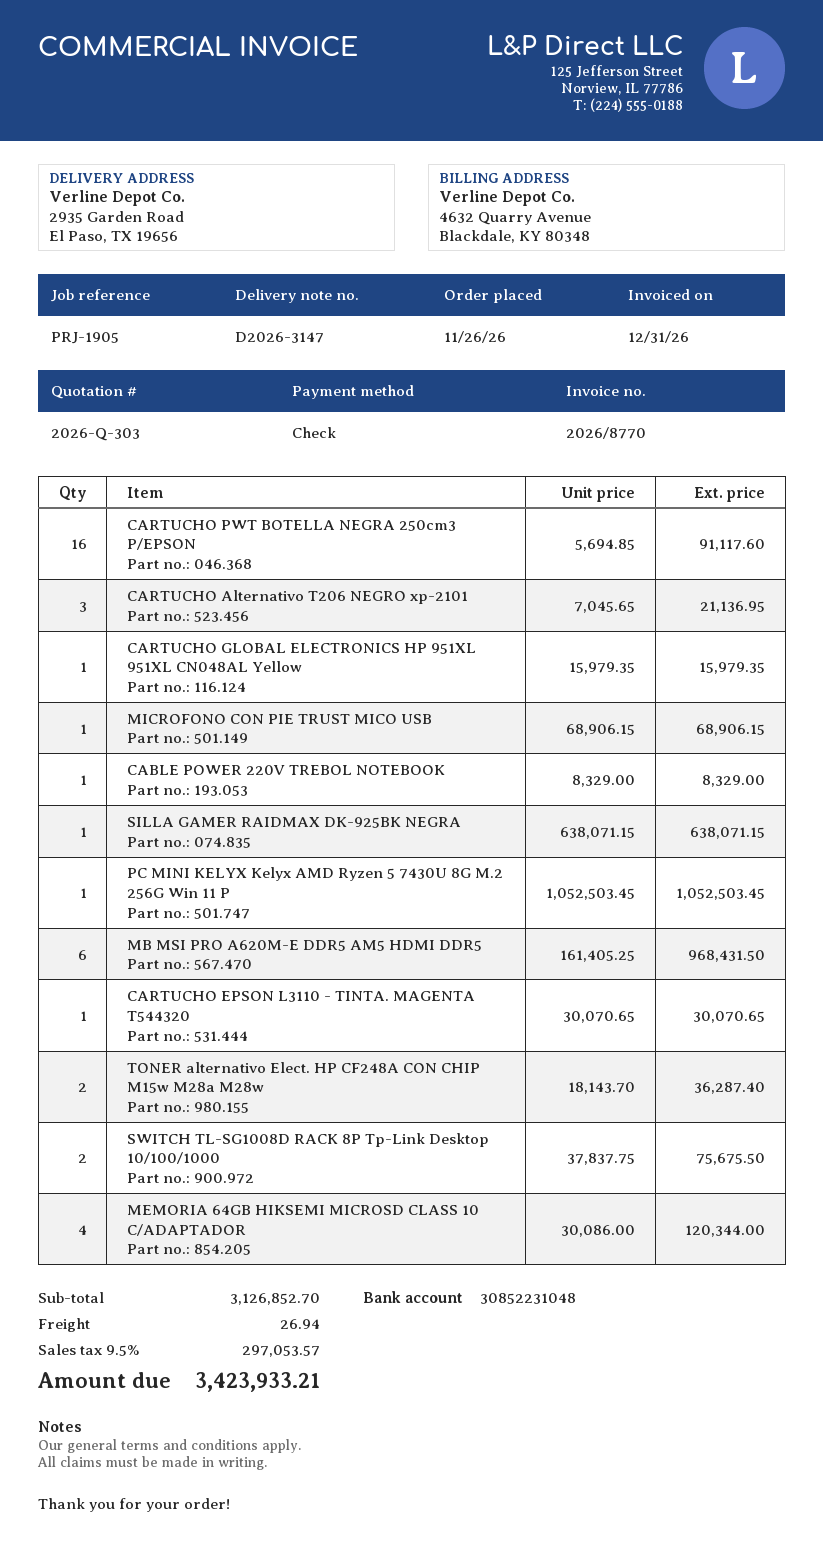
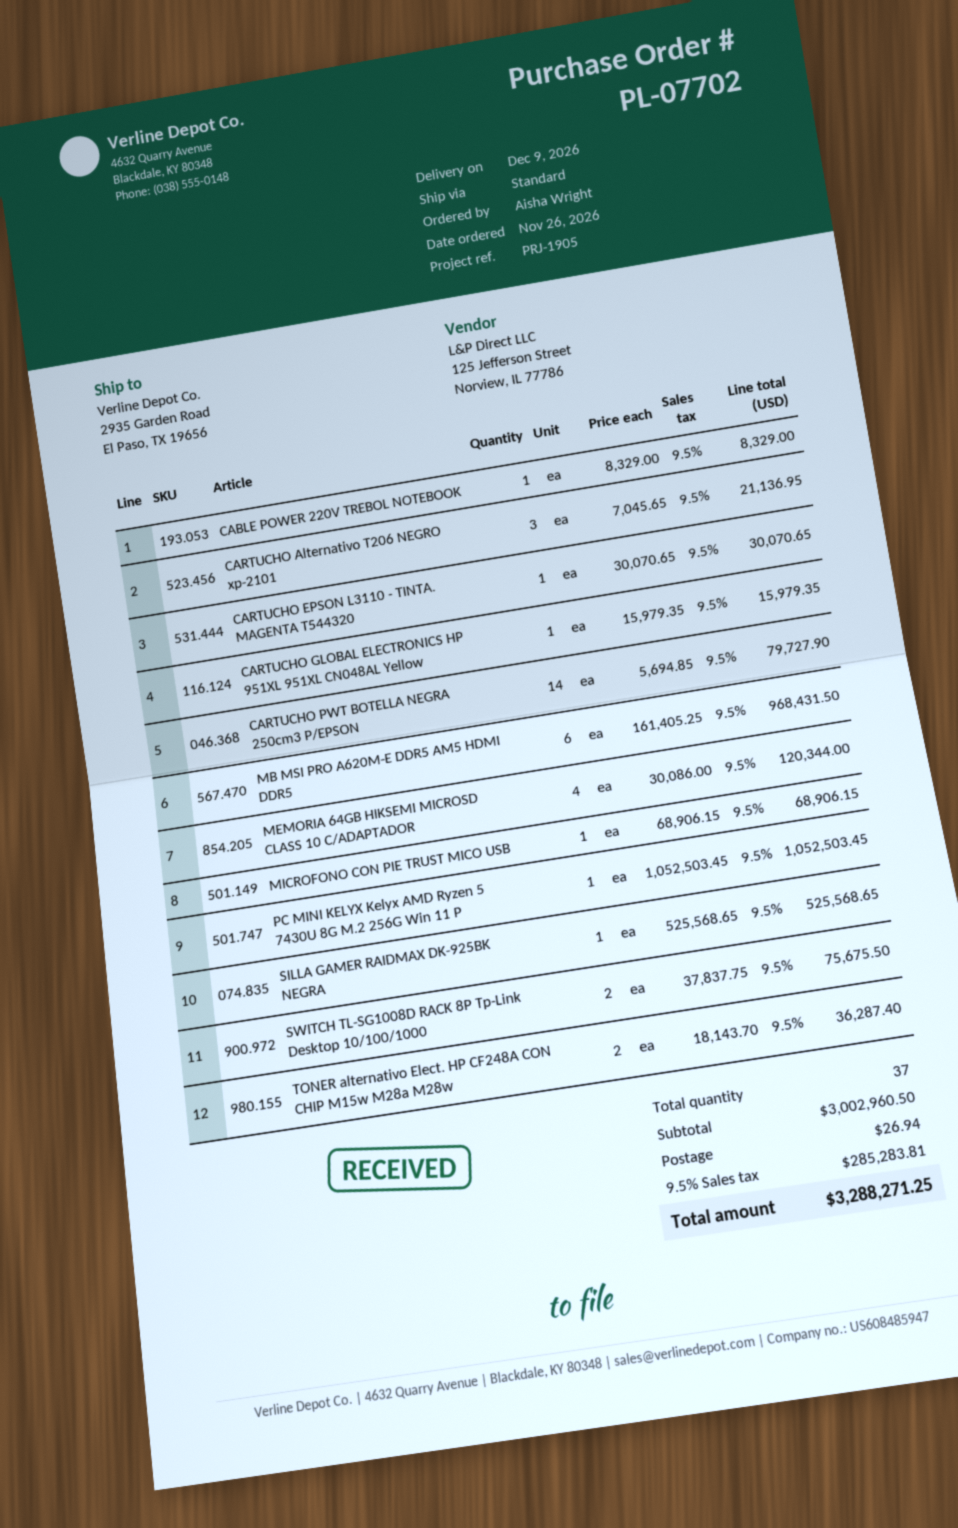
CARTUCHO PWT BOTELLA NEGRA 250cm3 P/EPSON: 16 x 5694.85 = 91117.60 -> 14 x 5694.85 = 79727.90
SILLA GAMER RAIDMAX DK-925BK NEGRA: 1 x 638071.15 = 638071.15 -> 1 x 525568.65 = 525568.65
subtotal: 3126852.70 -> 3002960.50
tax: 9.5% = 297053.57 -> 9.5% = 285283.81
total: 3423933.21 -> 3288271.25

